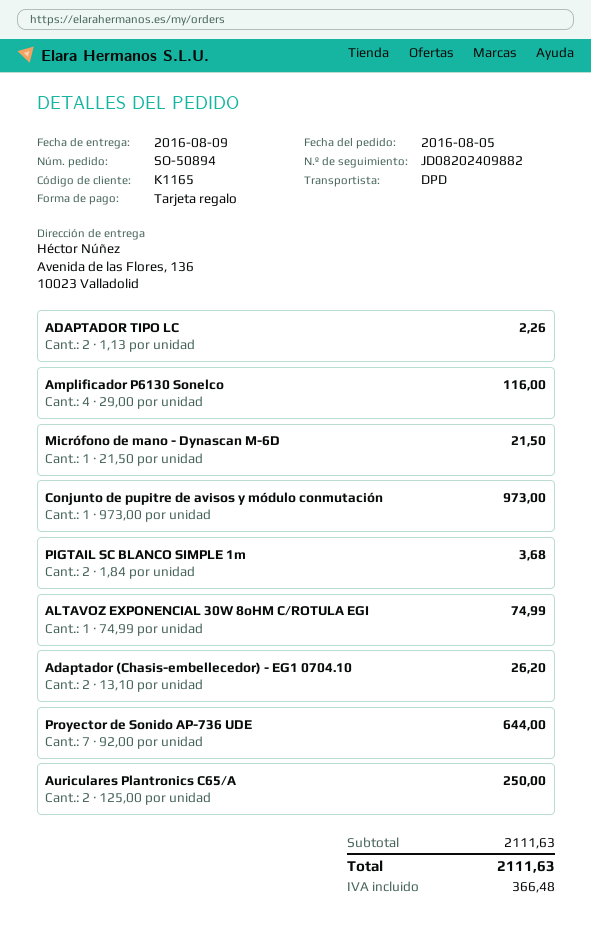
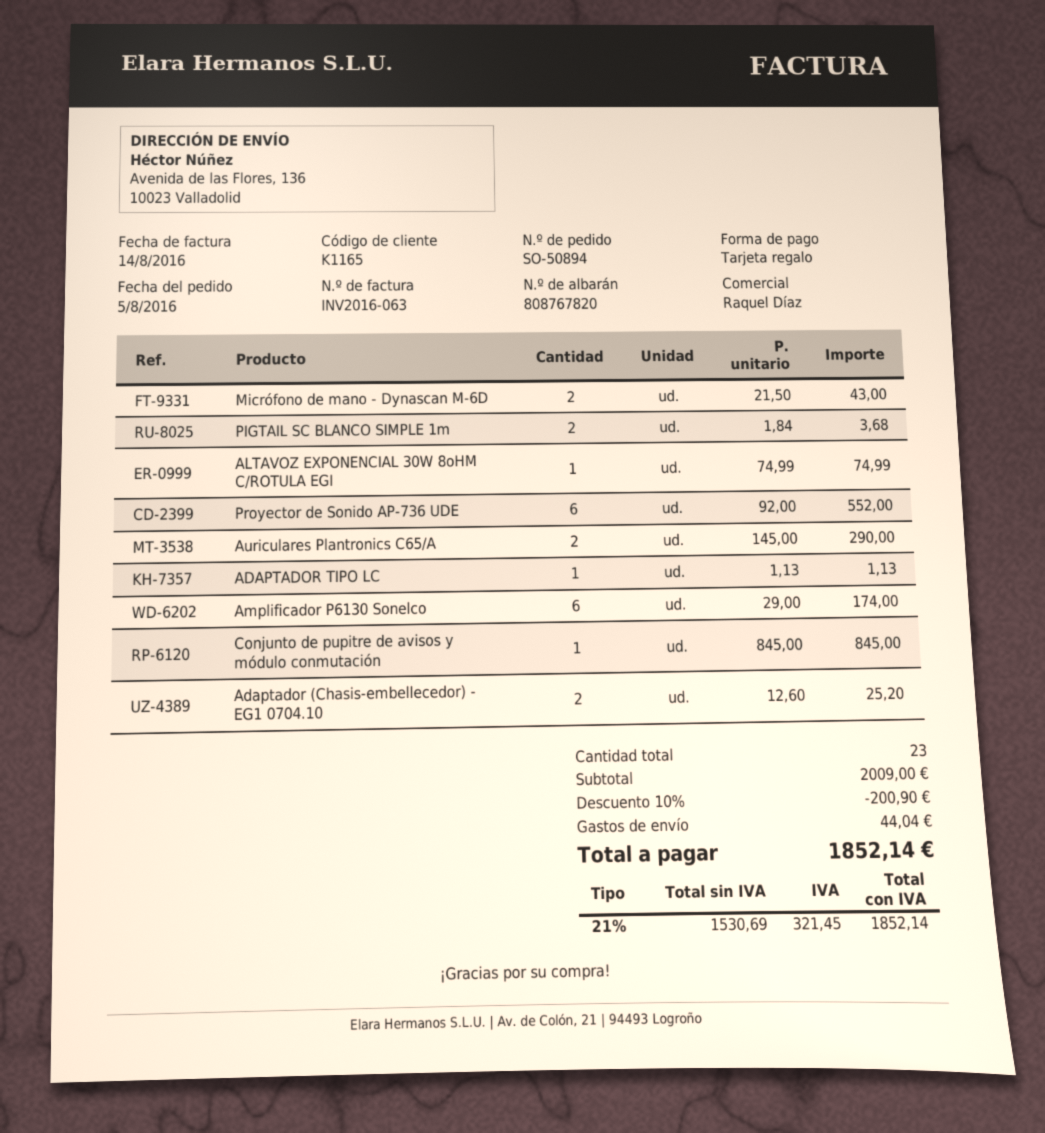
ADAPTADOR TIPO LC: 2 x 1.13 = 2.26 -> 1 x 1.13 = 1.13
Amplificador P6130 Sonelco: 4 x 29.00 = 116.00 -> 6 x 29.00 = 174.00
Micrófono de mano - Dynascan M-6D: 1 x 21.50 = 21.50 -> 2 x 21.50 = 43.00
Conjunto de pupitre de avisos y módulo conmutación: 1 x 973.00 = 973.00 -> 1 x 845.00 = 845.00
Adaptador (Chasis-embellecedor) - EG1 0704.10: 2 x 13.10 = 26.20 -> 2 x 12.60 = 25.20
Proyector de Sonido AP-736 UDE: 7 x 92.00 = 644.00 -> 6 x 92.00 = 552.00
Auriculares Plantronics C65/A: 2 x 125.00 = 250.00 -> 2 x 145.00 = 290.00
subtotal: 2111.63 -> 2009.00
discount: none -> 10% = 200.90
shipping: none -> 44.04
tax: 366.48 -> 321.45
total: 2111.63 -> 1852.14

